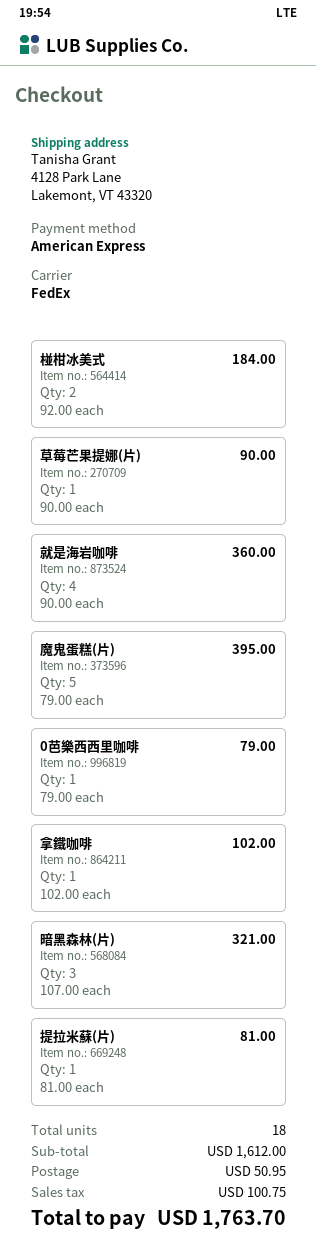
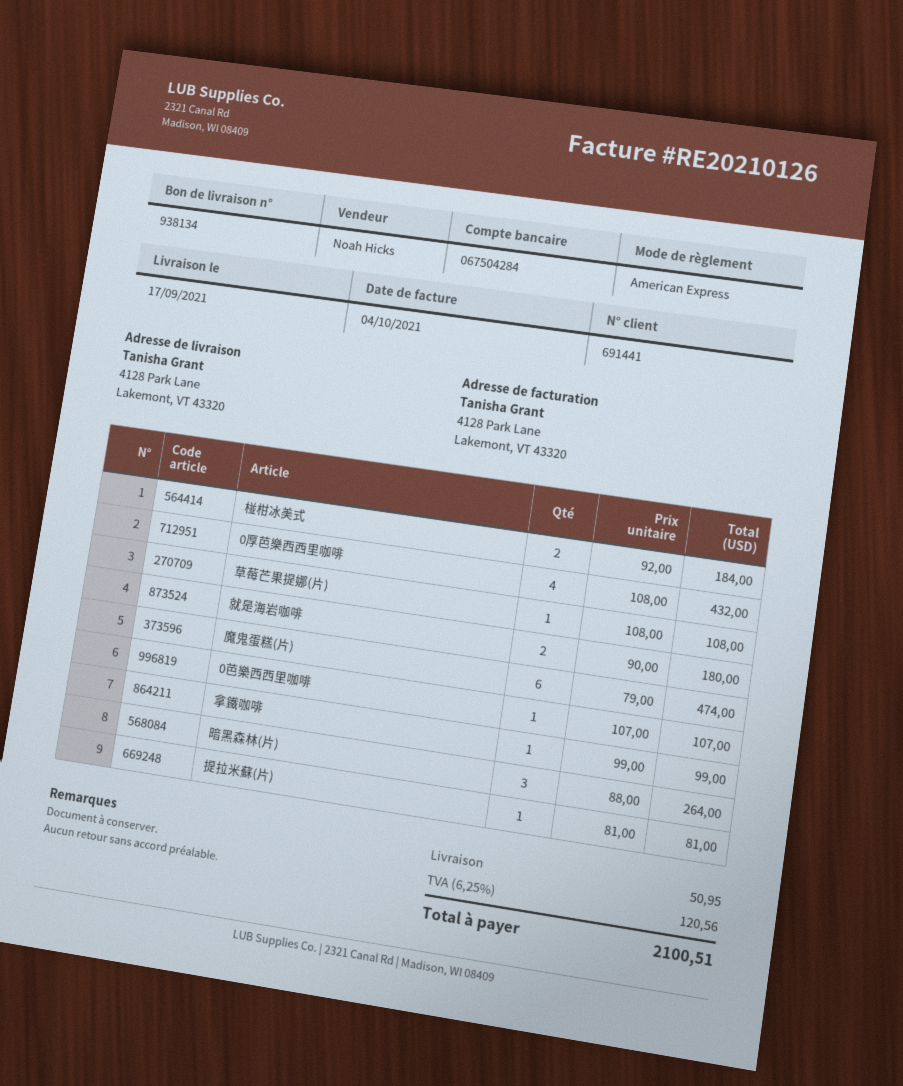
草莓芒果提娜(片): 1 x 90.00 = 90.00 -> 1 x 108.00 = 108.00
就是海岩咖啡: 4 x 90.00 = 360.00 -> 2 x 90.00 = 180.00
魔鬼蛋糕(片): 5 x 79.00 = 395.00 -> 6 x 79.00 = 474.00
0芭樂西西里咖啡: 1 x 79.00 = 79.00 -> 1 x 107.00 = 107.00
拿鐵咖啡: 1 x 102.00 = 102.00 -> 1 x 99.00 = 99.00
暗黑森林(片): 3 x 107.00 = 321.00 -> 3 x 88.00 = 264.00
0厚芭樂西西里咖啡: none -> 4 x 108.00 = 432.00
tax: 100.75 -> 120.56
total: 1763.70 -> 2100.51

